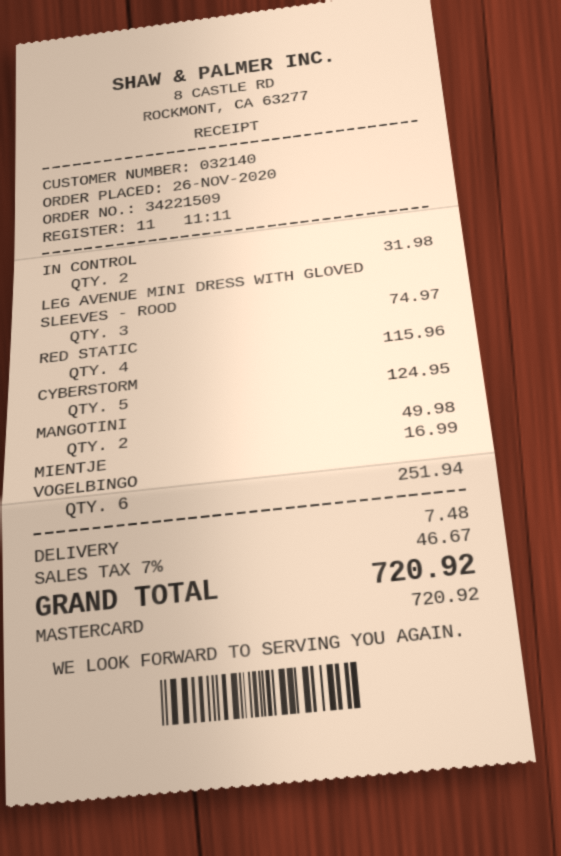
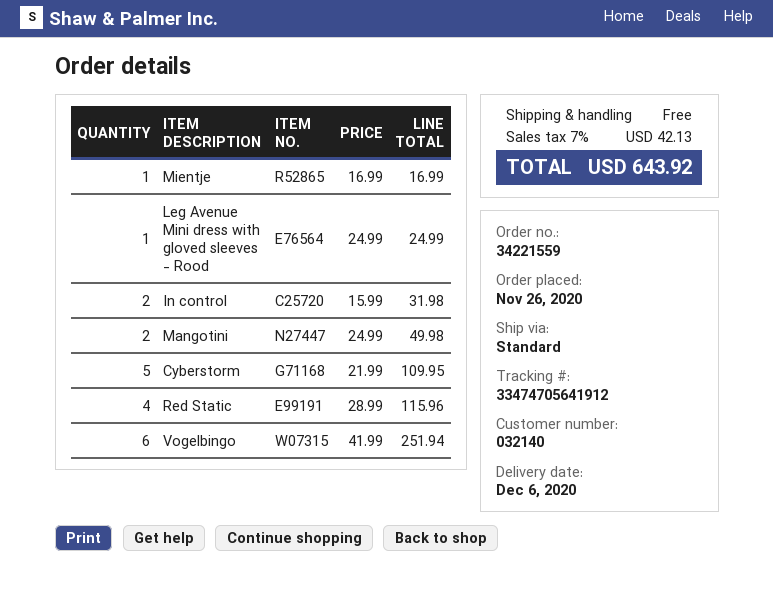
order number: 34221509 -> 34221559
LEG AVENUE MINI DRESS WITH GLOVED SLEEVES - ROOD: 3 for 74.97 -> 1 for 24.99
CYBERSTORM: 5 for 124.95 -> 5 for 109.95
shipping: 7.48 -> 0.00
tax: 7% = 46.67 -> 7% = 42.13
total: 720.92 -> 643.92

